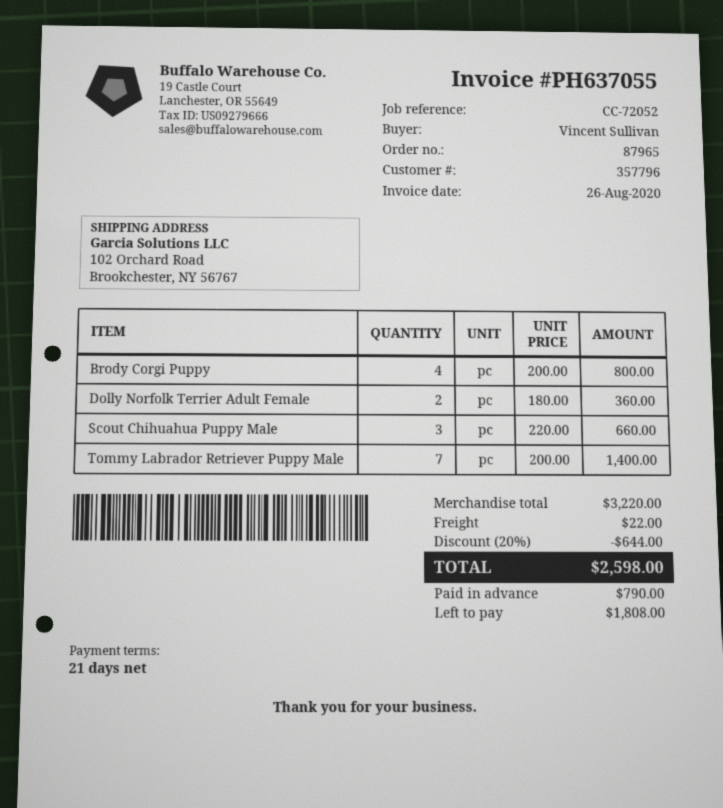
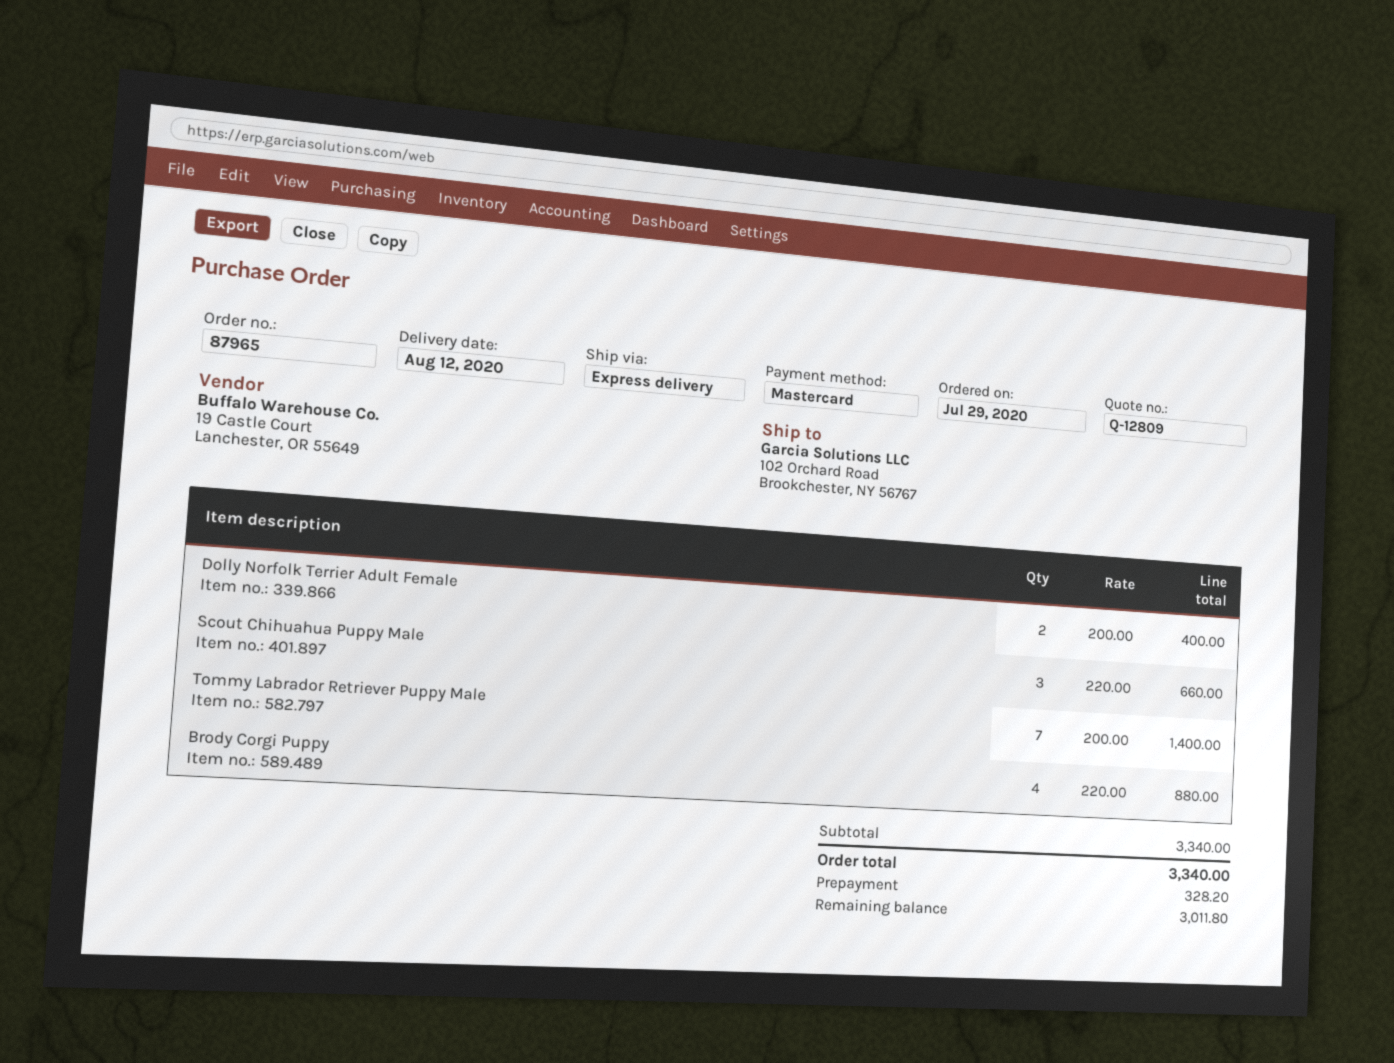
Brody Corgi Puppy: 4 x 200.00 = 800.00 -> 4 x 220.00 = 880.00
Dolly Norfolk Terrier Adult Female: 2 x 180.00 = 360.00 -> 2 x 200.00 = 400.00
subtotal: 3220.00 -> 3340.00
discount: 20% = 644.00 -> none
shipping: 22.00 -> none
total: 2598.00 -> 3340.00
deposit: 790.00 -> 328.20
balance: 1808.00 -> 3011.80

